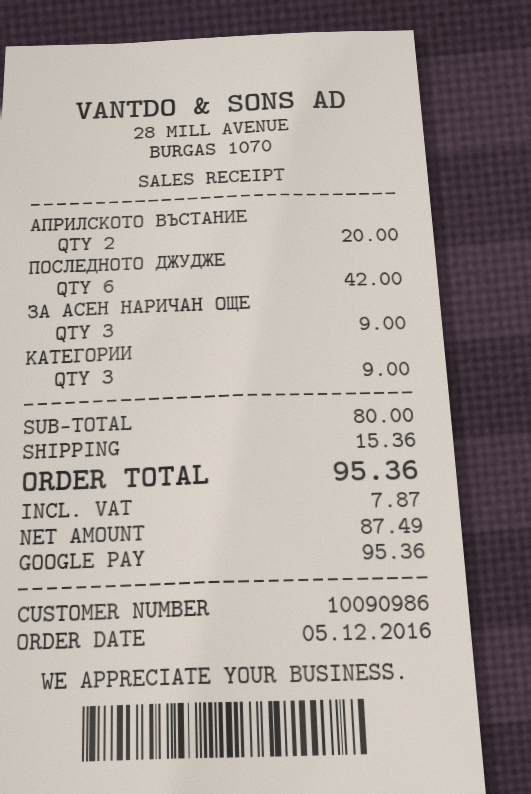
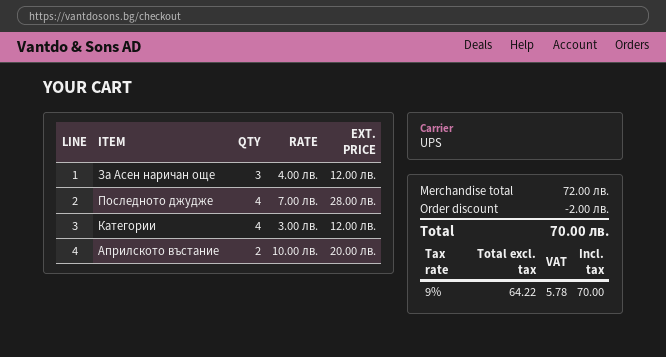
ПОСЛЕДНОТО ДЖУДЖЕ: 6 for 42.00 -> 4 for 28.00
ЗА АСЕН НАРИЧАН ОЩЕ: 3 for 9.00 -> 3 for 12.00
КАТЕГОРИИ: 3 for 9.00 -> 4 for 12.00
subtotal: 80.00 -> 72.00
discount: none -> 2.00
shipping: 15.36 -> none
net: 87.49 -> 64.22
tax: 7.87 -> 5.78
total: 95.36 -> 70.00

